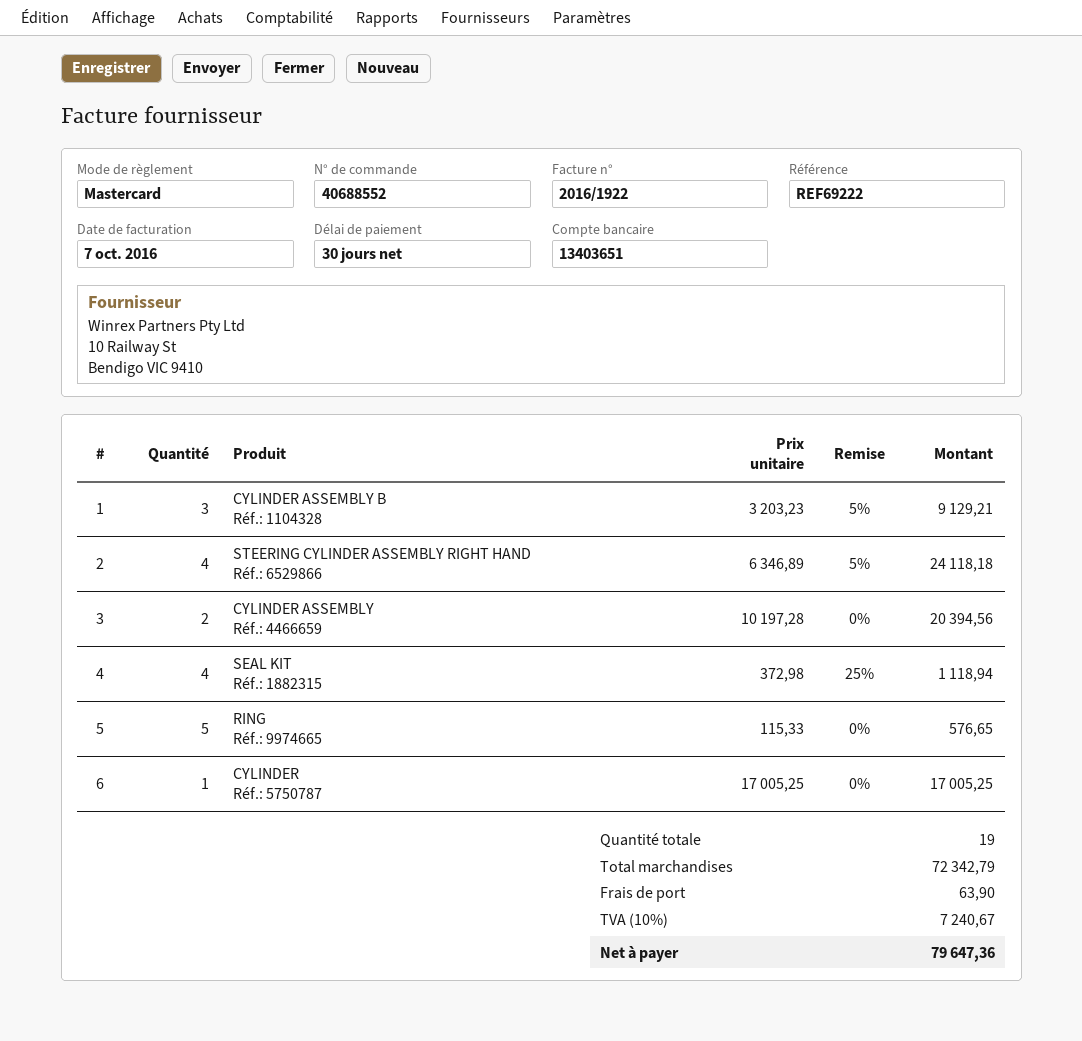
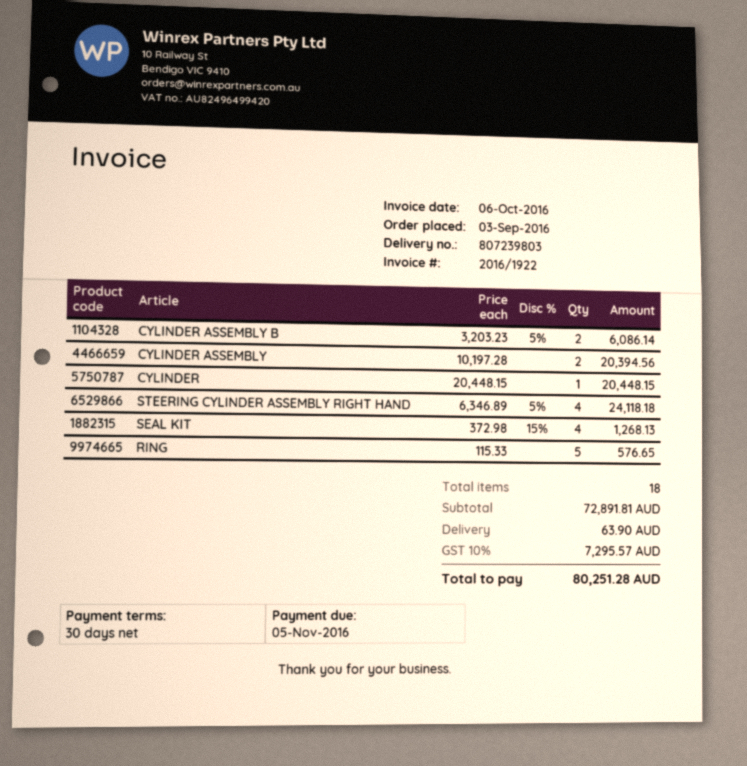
invoice date: 2016-10-07 -> 2016-10-06
CYLINDER ASSEMBLY B: 3 x 3203.23 - 5% = 9129.21 -> 2 x 3203.23 - 5% = 6086.14
SEAL KIT: 4 x 372.98 - 25% = 1118.94 -> 4 x 372.98 - 15% = 1268.13
CYLINDER: 1 x 17005.25 = 17005.25 -> 1 x 20448.15 = 20448.15
total quantity: 19 -> 18
subtotal: 72342.79 -> 72891.81
tax: 10% = 7240.67 -> 10% = 7295.57
total: 79647.36 -> 80251.28

